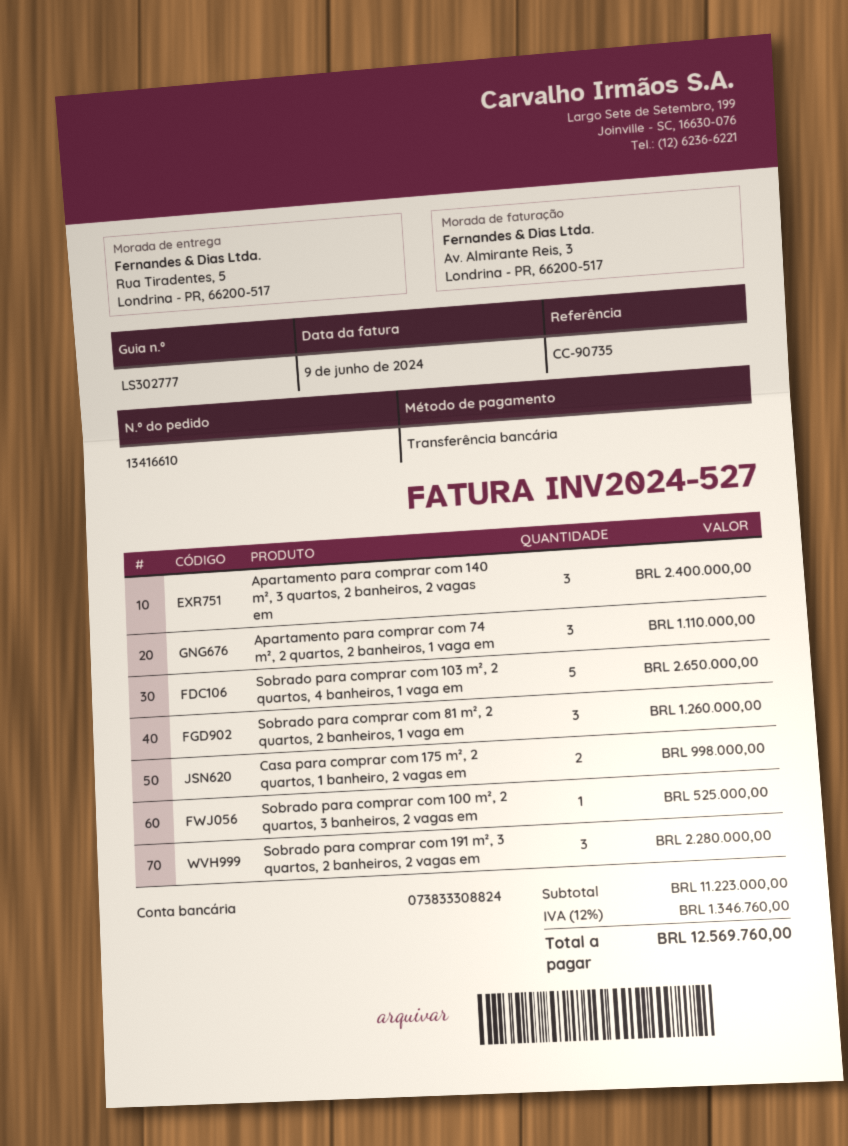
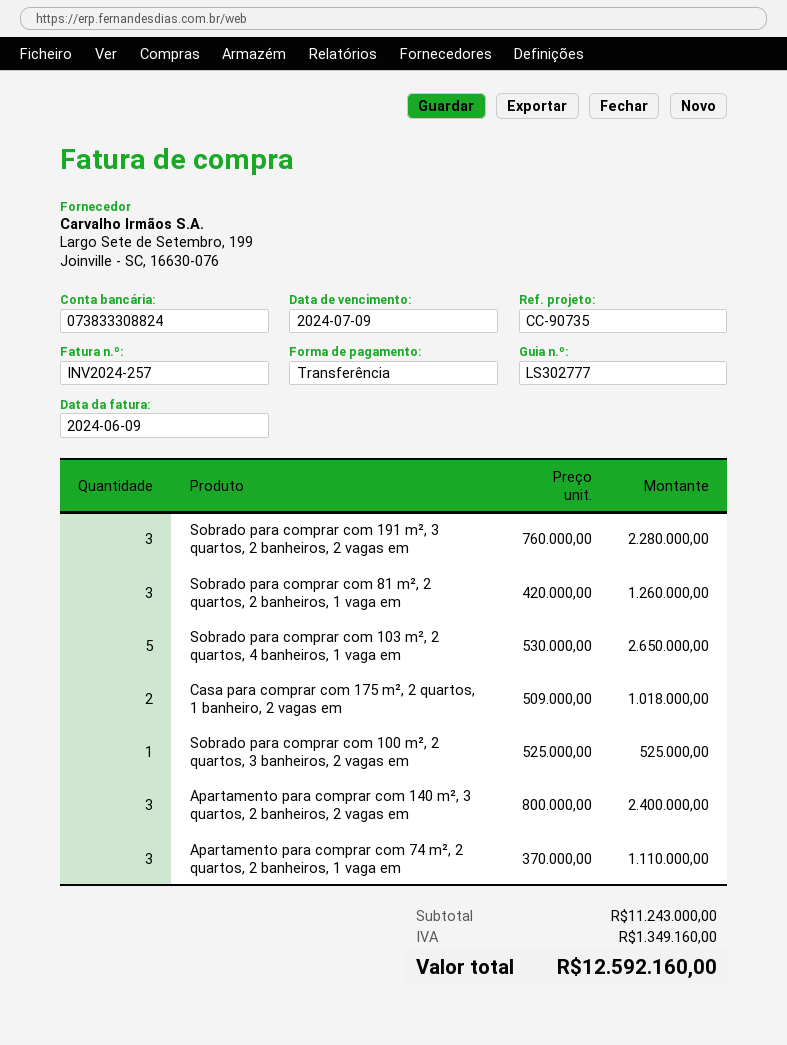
invoice number: INV2024-527 -> INV2024-257
Casa para comprar com 175 m², 2 quartos, 1 banheiro, 2 vagas em: 2 for 998000.00 -> 2 for 1018000.00
subtotal: 11223000.00 -> 11243000.00
tax: 1346760.00 -> 1349160.00
total: 12569760.00 -> 12592160.00

